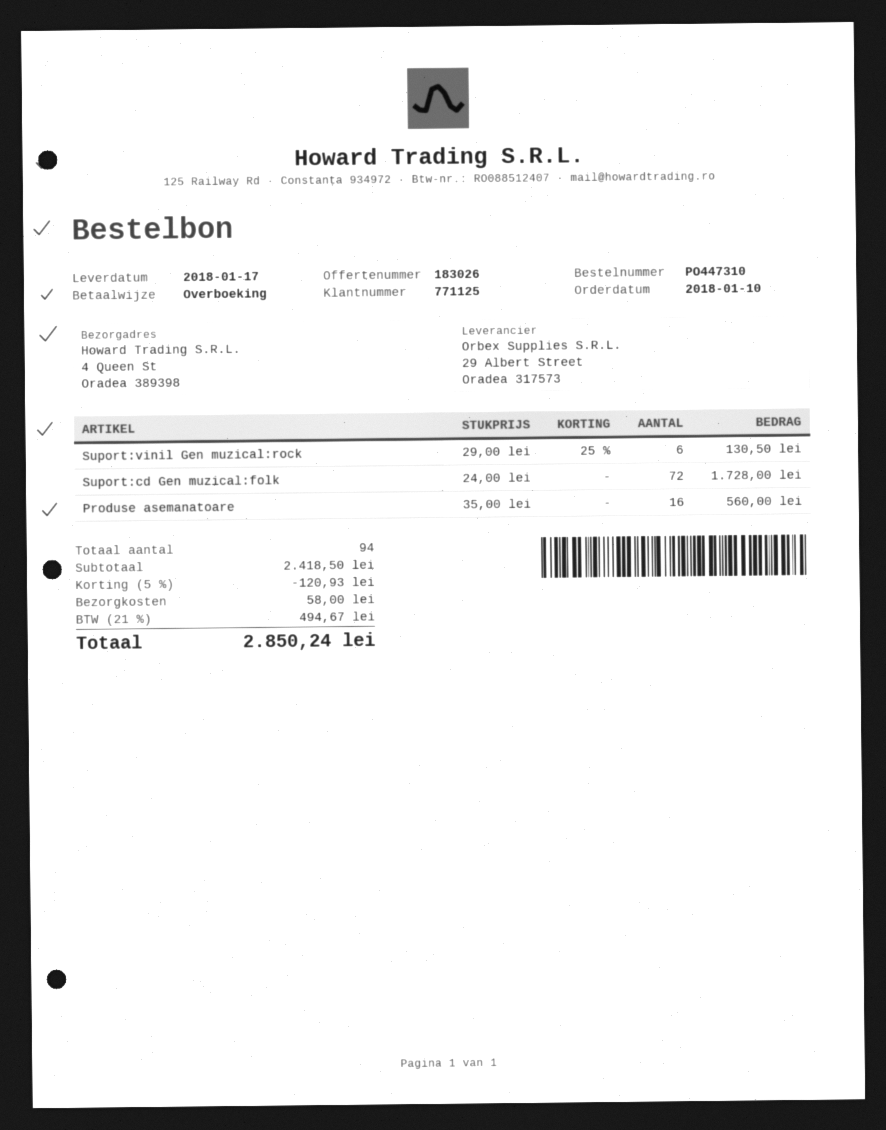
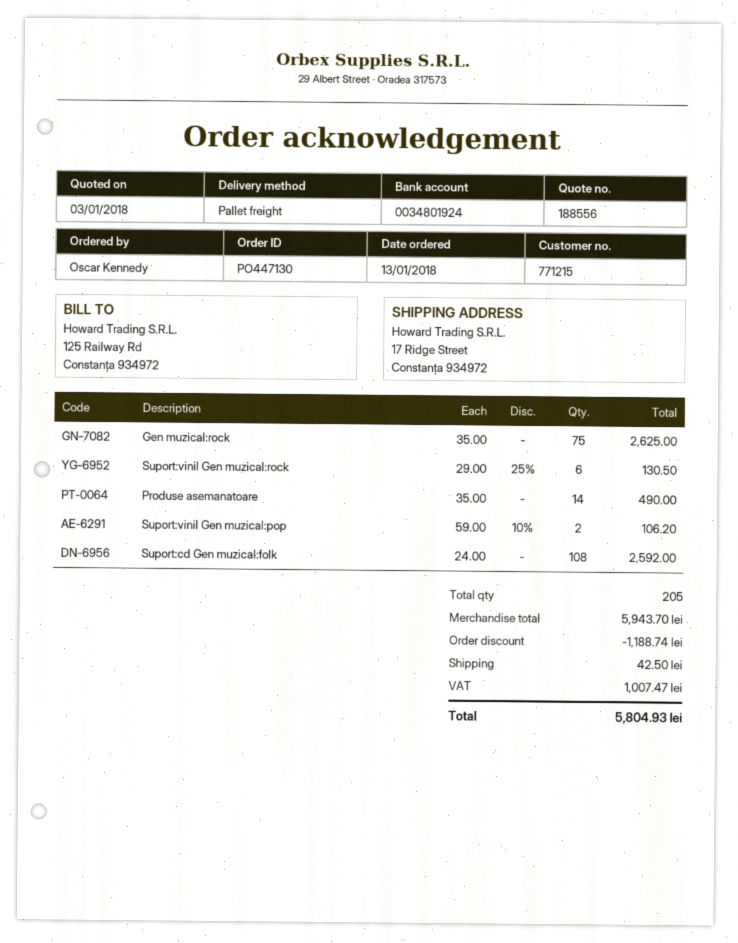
quote number: 183026 -> 188556
order number: PO447310 -> PO447130
order date: 2018-01-10 -> 2018-01-13
customer number: 771125 -> 771215
ship to: 4 Queen St, Oradea 389398 -> 17 Ridge Street, Constanța 934972
Suport:cd Gen muzical:folk: 72 x 24.00 = 1728.00 -> 108 x 24.00 = 2592.00
Produse asemanatoare: 16 x 35.00 = 560.00 -> 14 x 35.00 = 490.00
Gen muzical:rock: none -> 75 x 35.00 = 2625.00
Suport:vinil Gen muzical:pop: none -> 2 x 59.00 - 10% = 106.20
total quantity: 94 -> 205
subtotal: 2418.50 -> 5943.70
discount: 120.93 -> 1188.74
shipping: 58.00 -> 42.50
tax: 494.67 -> 1007.47
total: 2850.24 -> 5804.93

